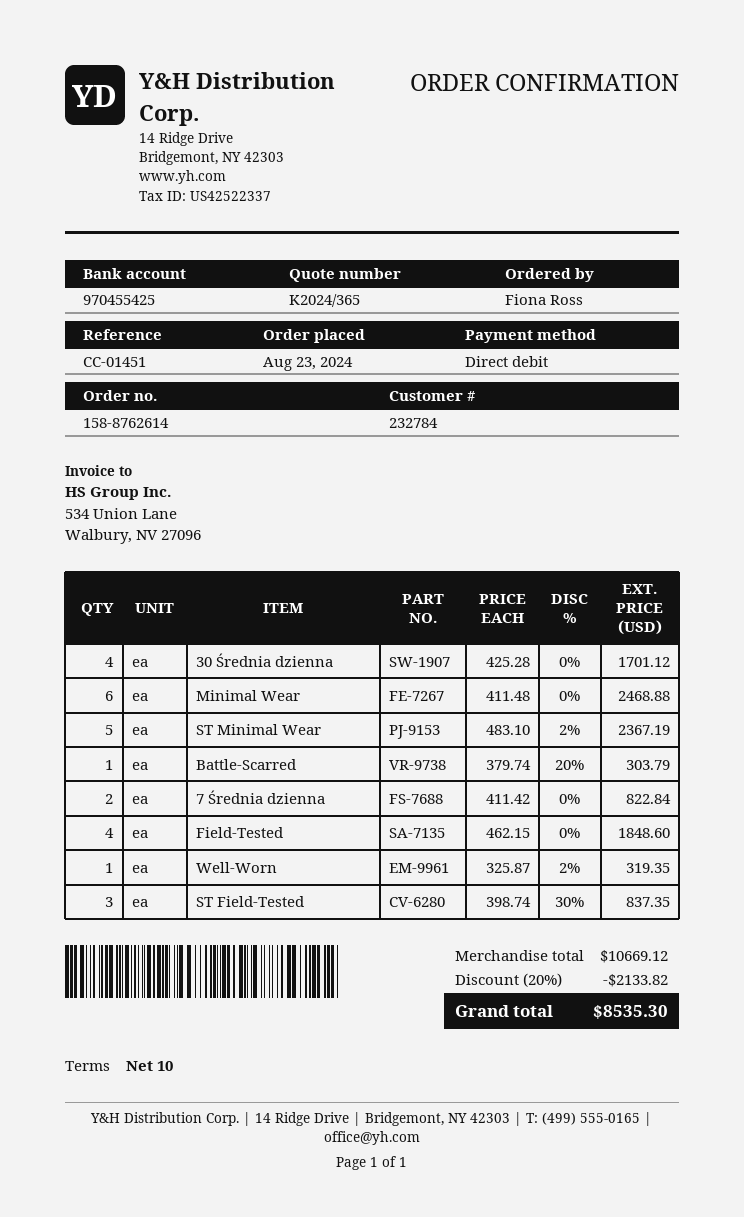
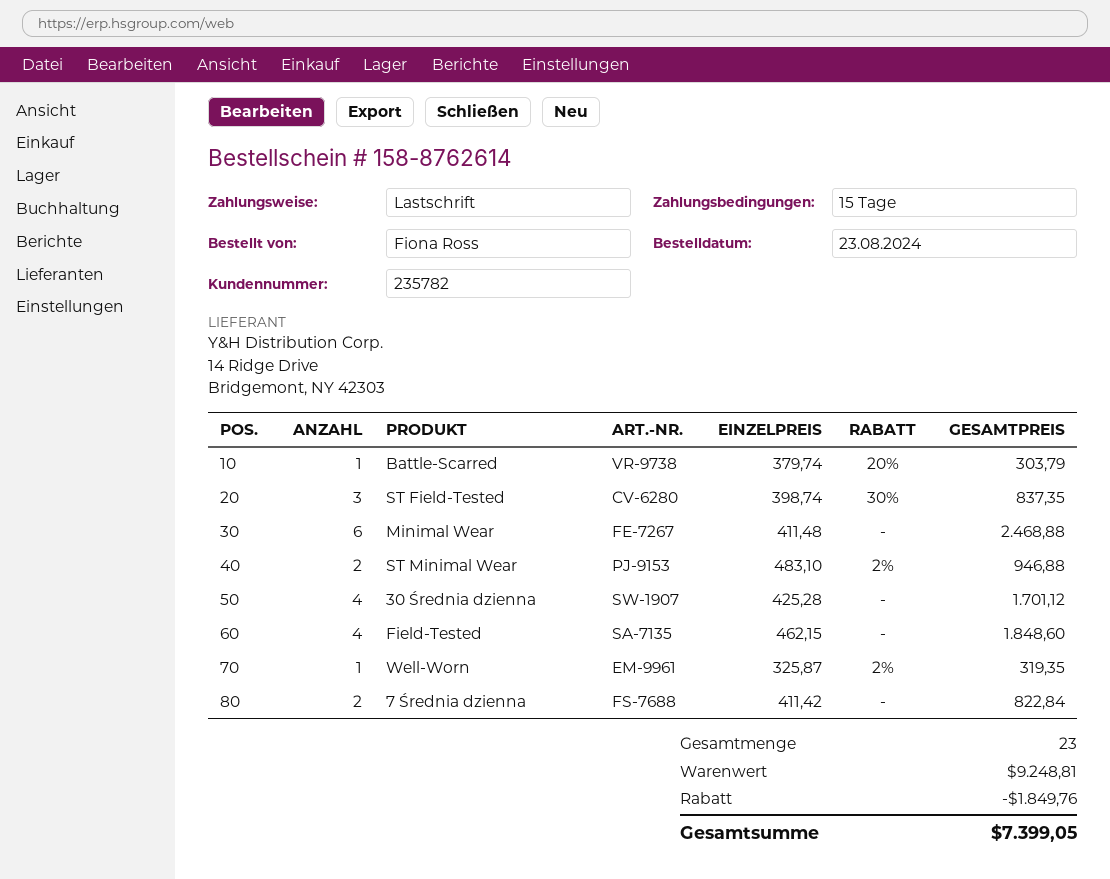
payment terms: 10 days -> 15 days
customer number: 232784 -> 235782
ST Minimal Wear: 5 x 483.10 - 2% = 2367.19 -> 2 x 483.10 - 2% = 946.88
subtotal: 10669.12 -> 9248.81
discount: 2133.82 -> 1849.76
total: 8535.30 -> 7399.05

